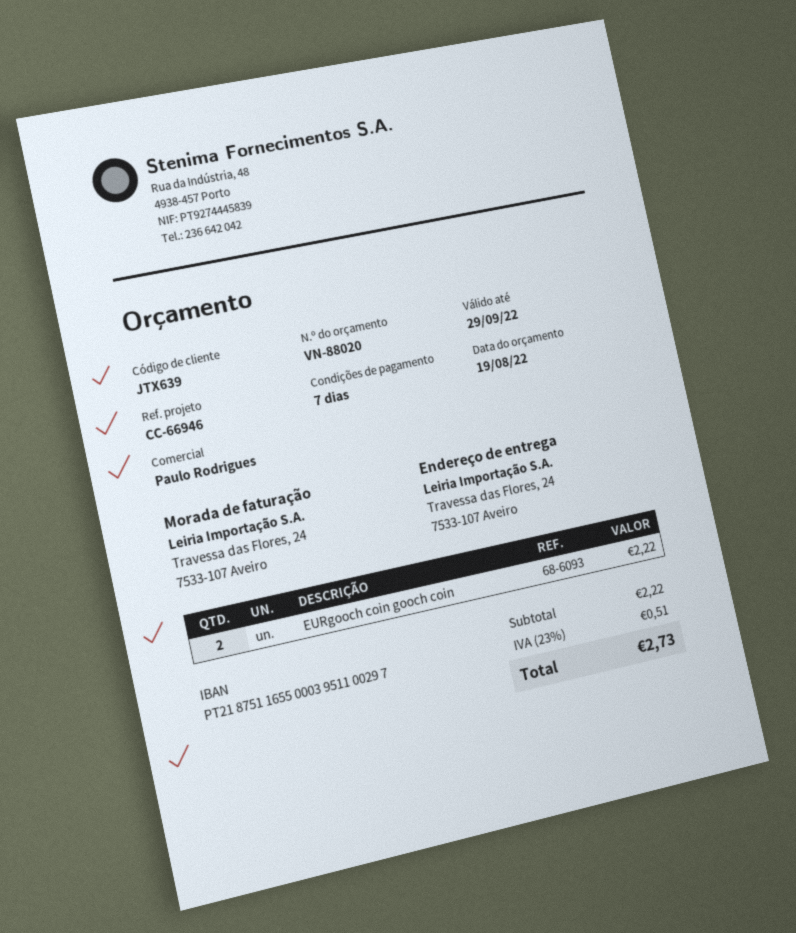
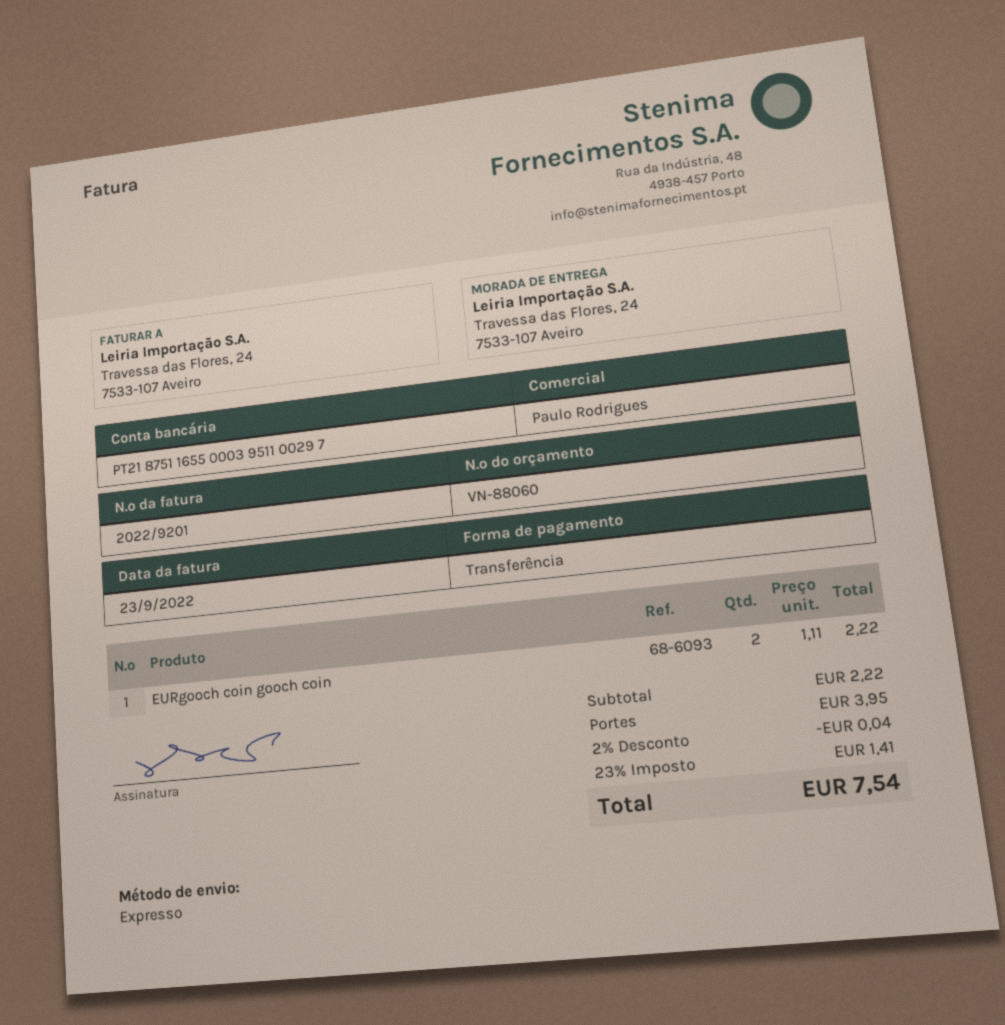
quote number: VN-88020 -> VN-88060
discount: none -> 2% = 0.04
shipping: none -> 3.95
tax: 23% = 0.51 -> 23% = 1.41
total: 2.73 -> 7.54

